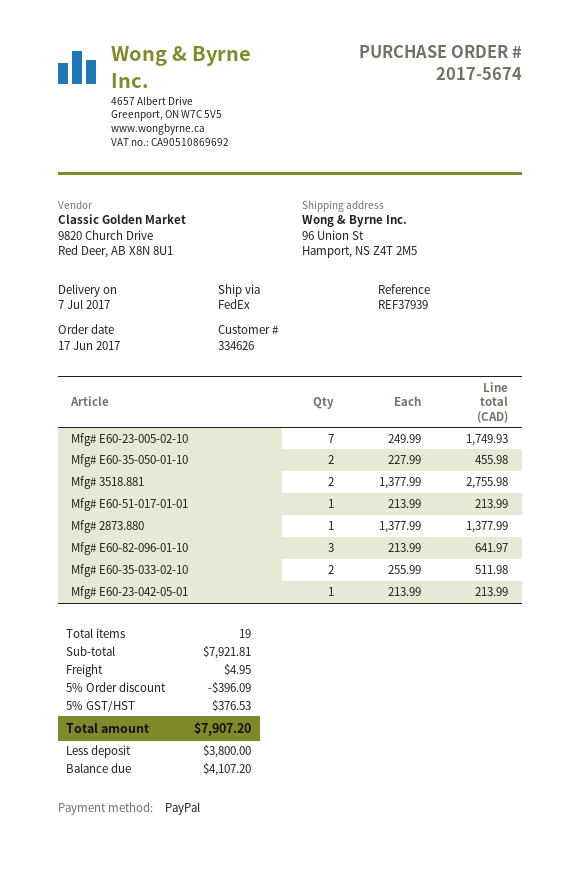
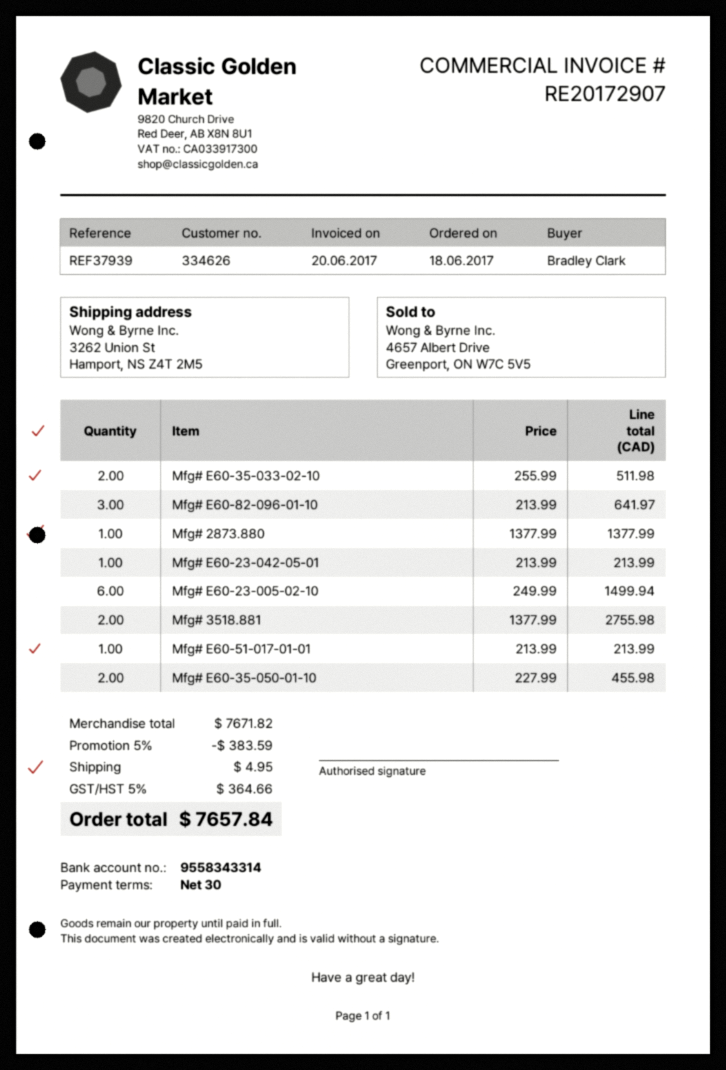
order date: 2017-06-17 -> 2017-06-18
ship to: 96 Union St, Hamport, NS Z4T 2M5 -> 3262 Union St, Hamport, NS Z4T 2M5
Mfg# E60-23-005-02-10: 7 x 249.99 = 1749.93 -> 6 x 249.99 = 1499.94
subtotal: 7921.81 -> 7671.82
discount: 5% = 396.09 -> 5% = 383.59
tax: 5% = 376.53 -> 5% = 364.66
total: 7907.20 -> 7657.84

